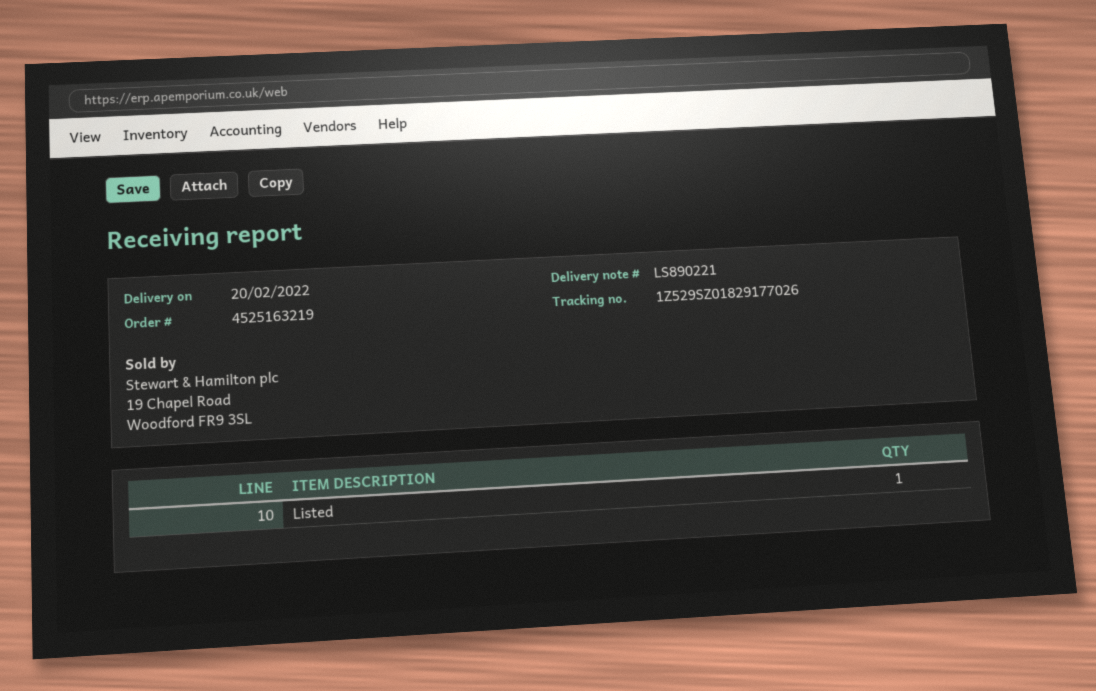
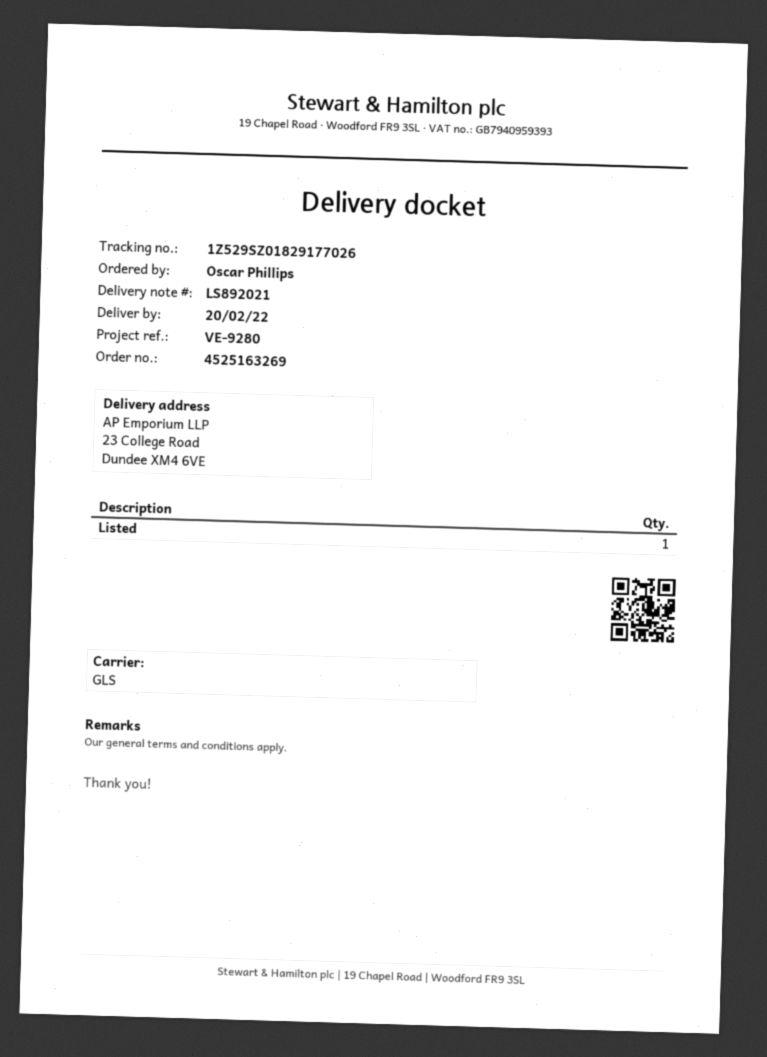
order number: 4525163219 -> 4525163269
delivery note number: LS890221 -> LS892021

